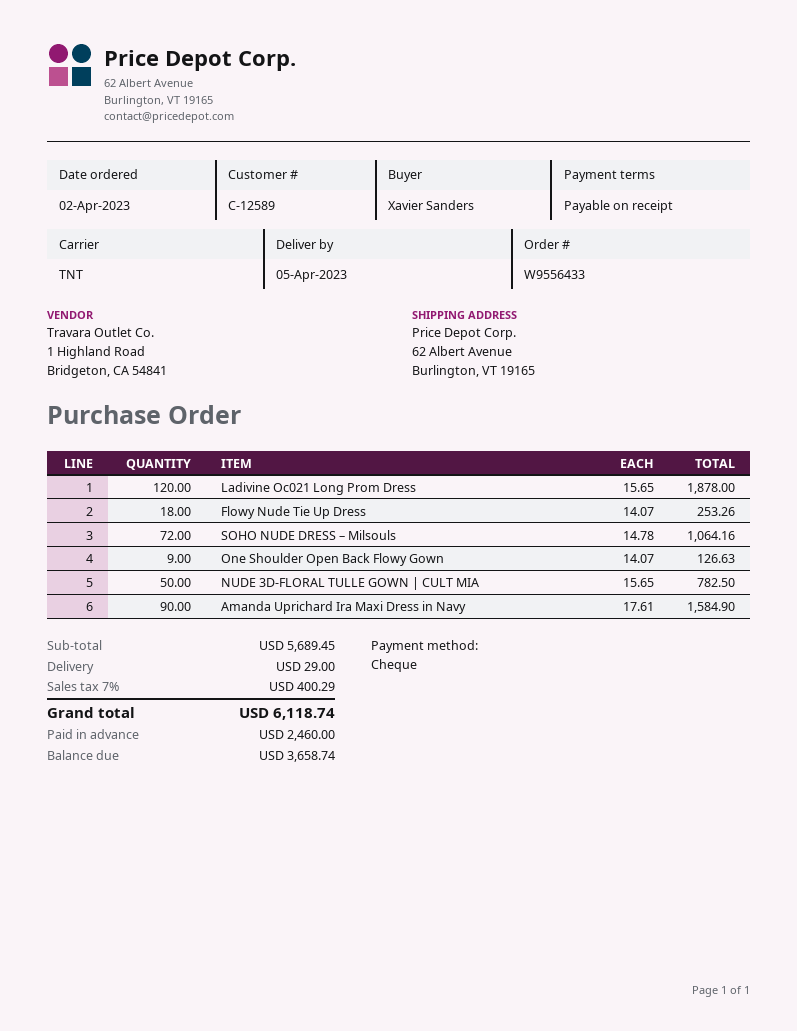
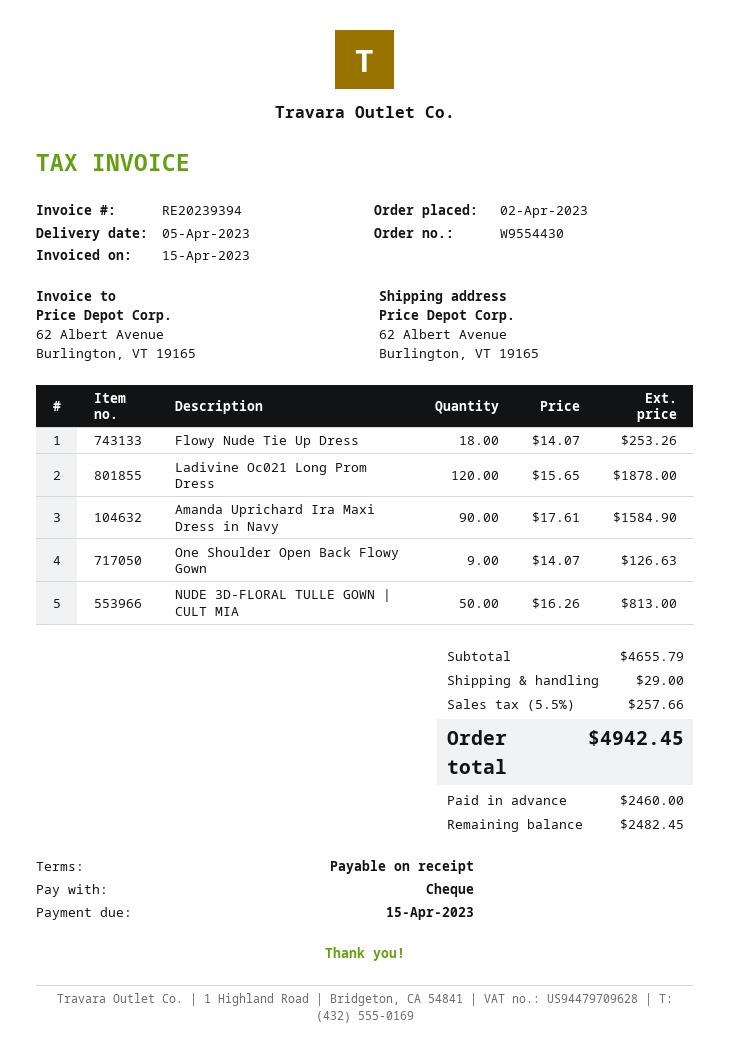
order number: W9556433 -> W9554430
SOHO NUDE DRESS – Milsouls: 72 x 14.78 = 1064.16 -> none
NUDE 3D-FLORAL TULLE GOWN | CULT MIA: 50 x 15.65 = 782.50 -> 50 x 16.26 = 813.00
subtotal: 5689.45 -> 4655.79
tax: 7% = 400.29 -> 5.5% = 257.66
total: 6118.74 -> 4942.45
balance: 3658.74 -> 2482.45

